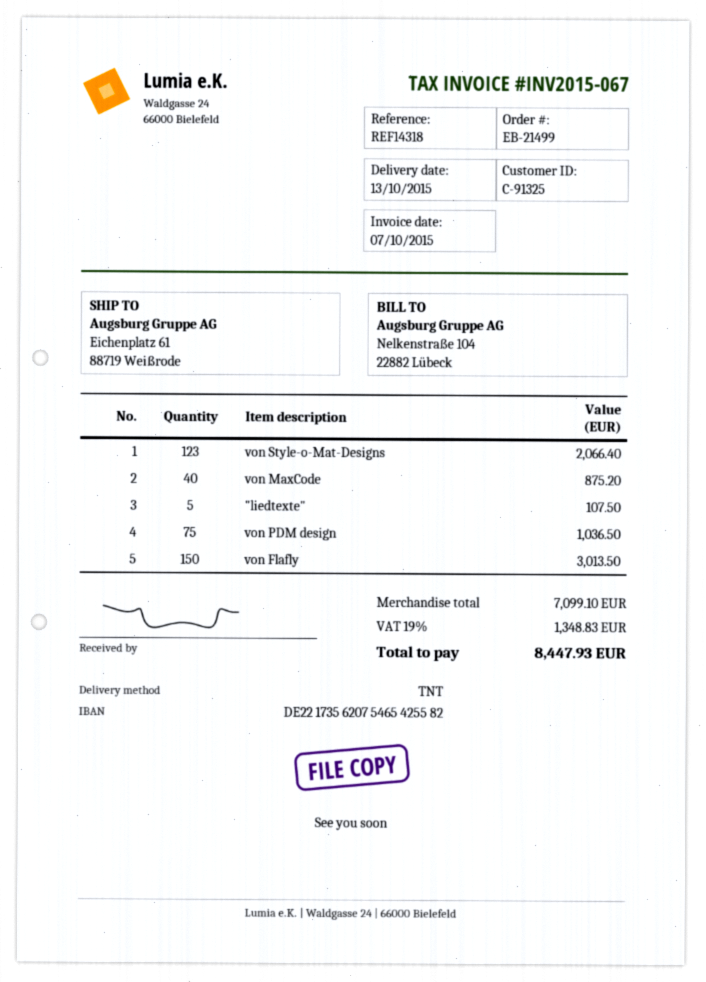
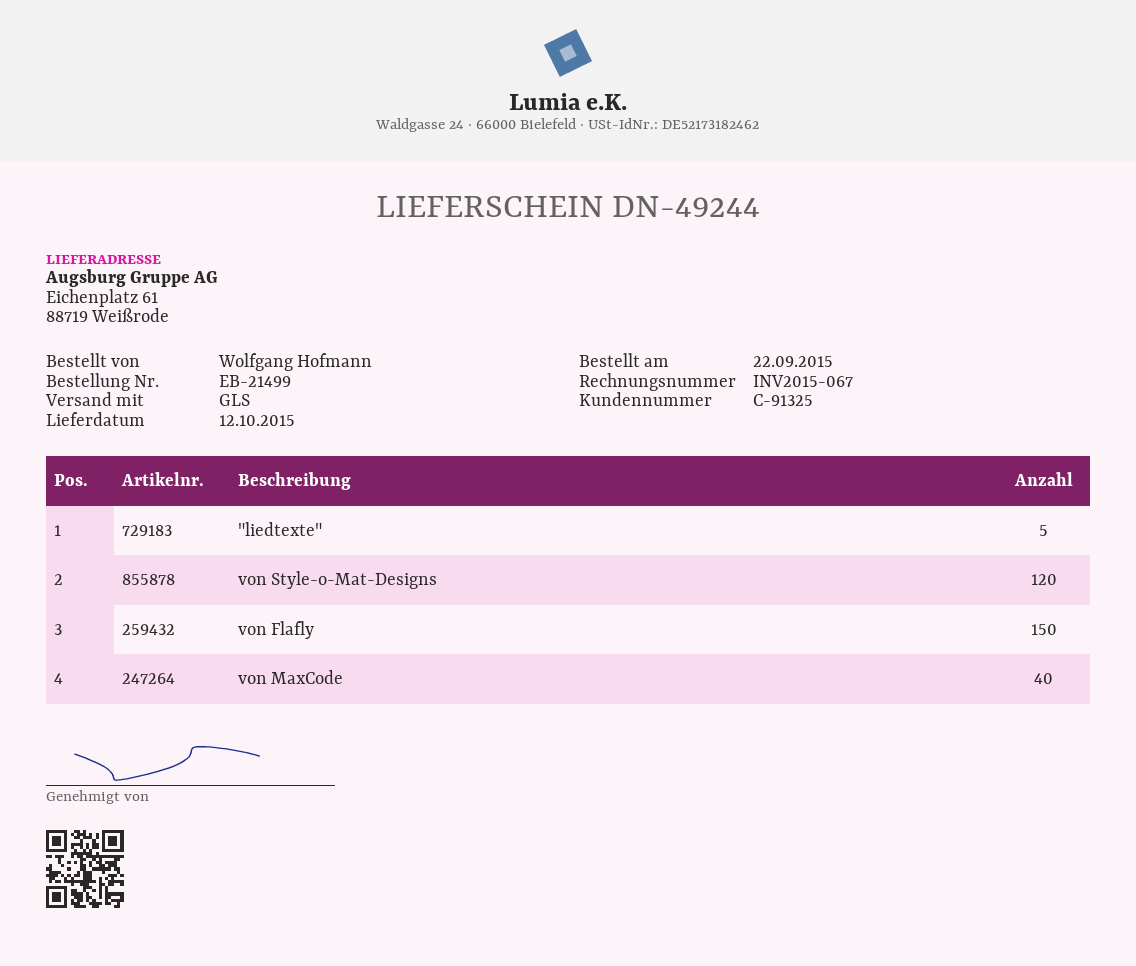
delivery date: 2015-10-13 -> 2015-10-12
shipping method: TNT -> GLS
von Style-o-Mat-Designs: 123 -> 120
von PDM design: 75 -> none

